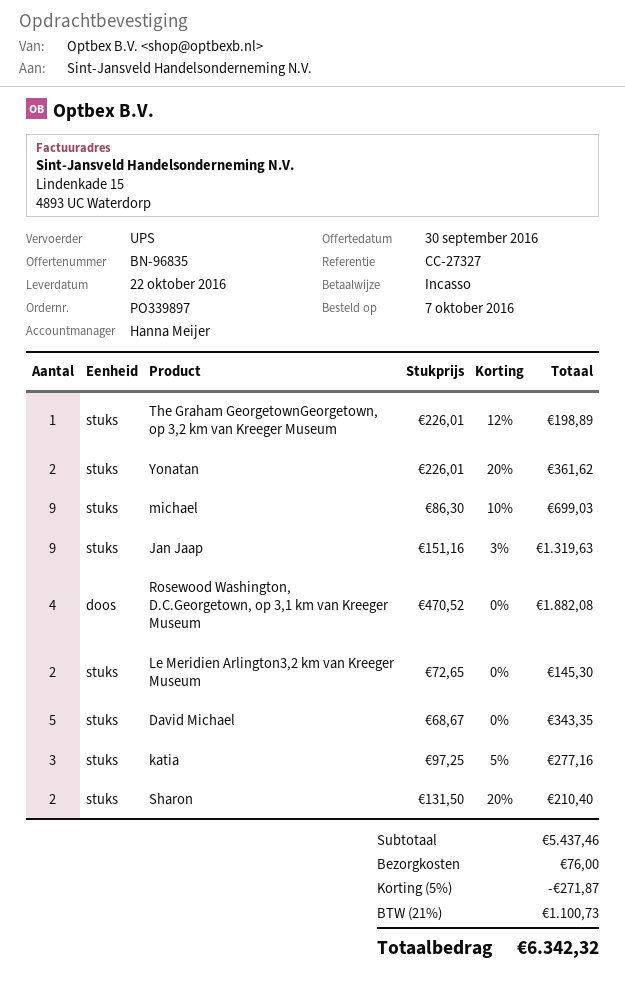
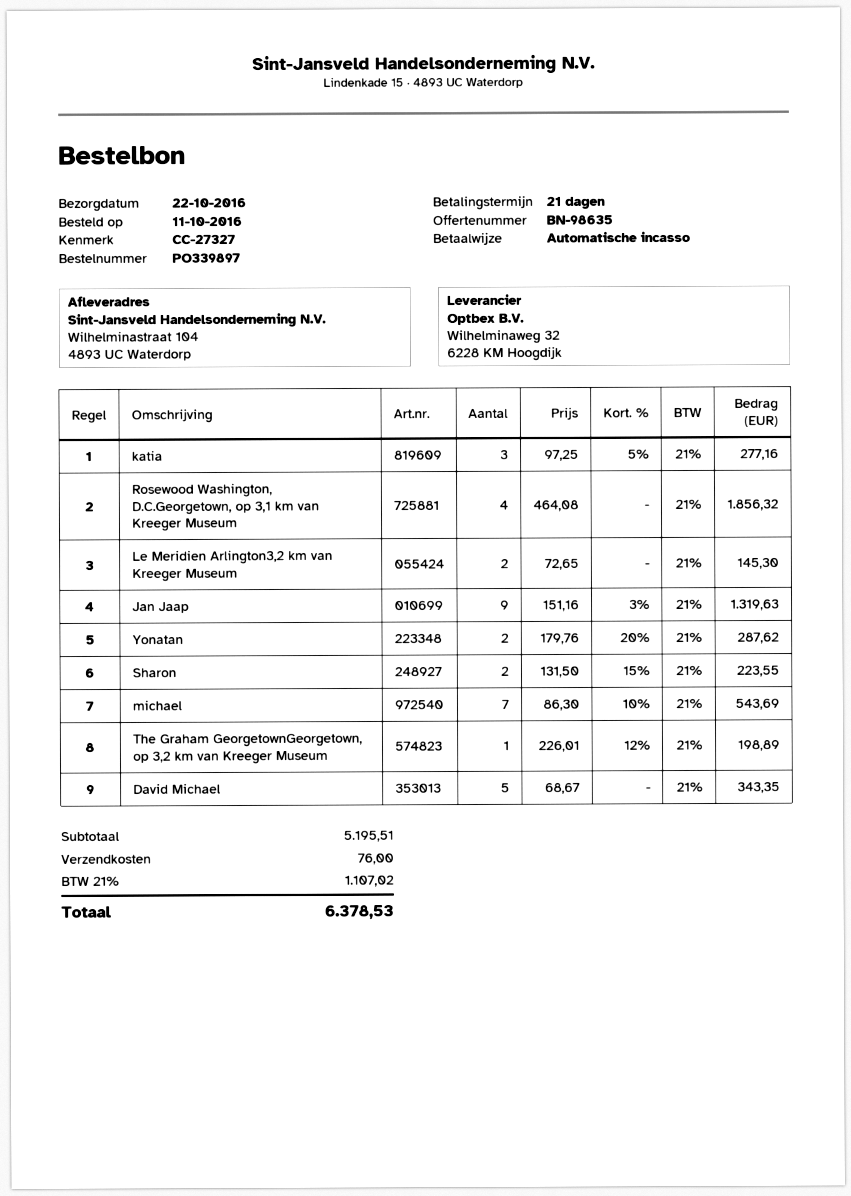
quote number: BN-96835 -> BN-98635
order date: 2016-10-07 -> 2016-10-11
Yonatan: 2 x 226.01 - 20% = 361.62 -> 2 x 179.76 - 20% = 287.62
michael: 9 x 86.30 - 10% = 699.03 -> 7 x 86.30 - 10% = 543.69
Rosewood Washington, D.C.Georgetown, op 3,1 km van Kreeger Museum: 4 x 470.52 = 1882.08 -> 4 x 464.08 = 1856.32
Sharon: 2 x 131.50 - 20% = 210.40 -> 2 x 131.50 - 15% = 223.55
subtotal: 5437.46 -> 5195.51
discount: 5% = 271.87 -> none
tax: 21% = 1100.73 -> 21% = 1107.02
total: 6342.32 -> 6378.53

